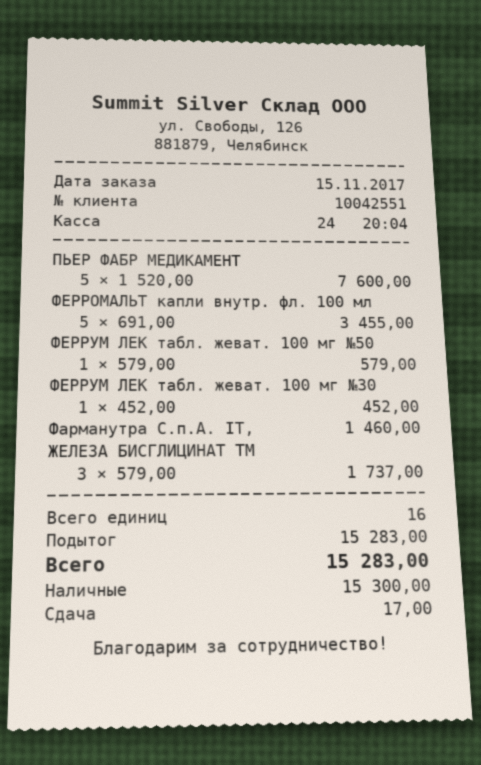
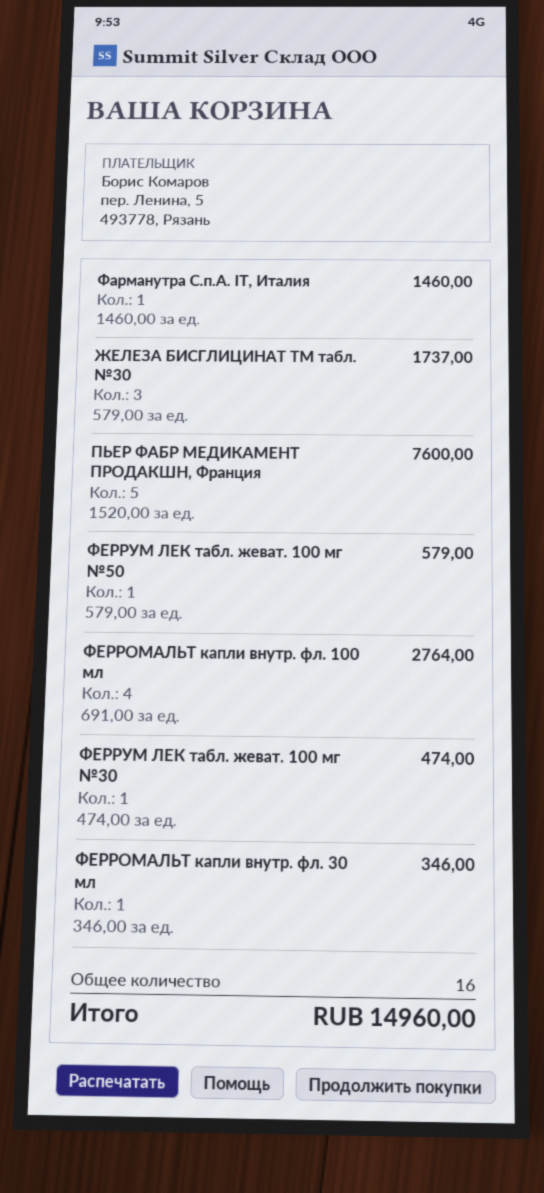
ФЕРРОМАЛЬТ капли внутр. фл. 100 мл: 5 x 691.00 = 3455.00 -> 4 x 691.00 = 2764.00
ФЕРРУМ ЛЕК табл. жеват. 100 мг №30: 1 x 452.00 = 452.00 -> 1 x 474.00 = 474.00
ФЕРРОМАЛЬТ капли внутр. фл. 30 мл: none -> 1 x 346.00 = 346.00
total: 15283.00 -> 14960.00

